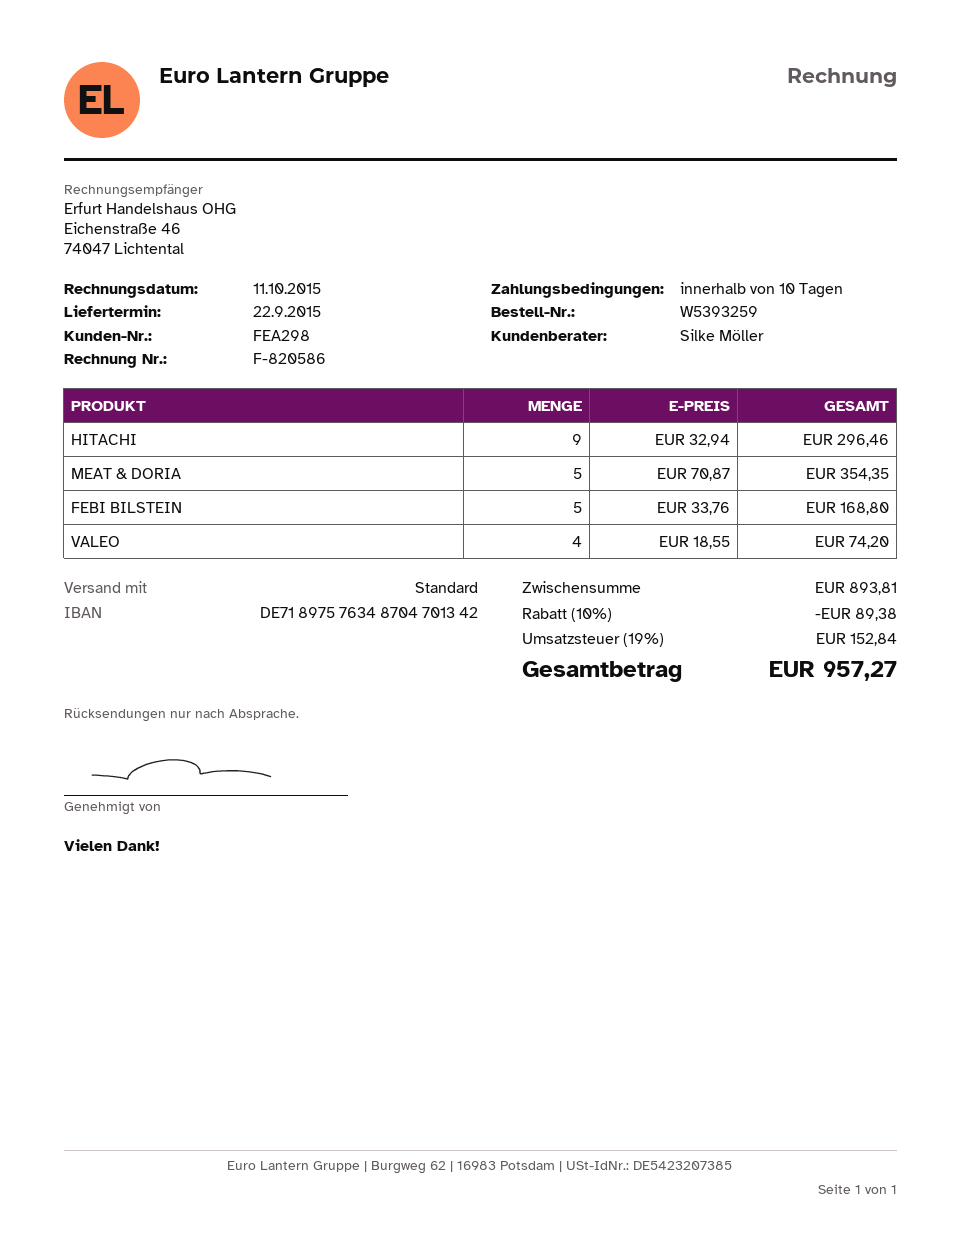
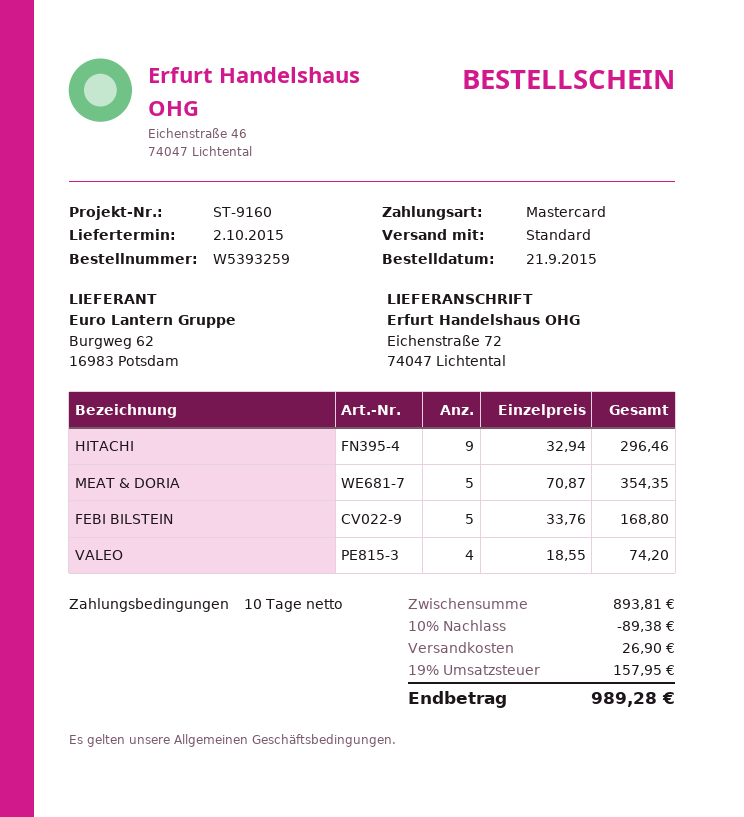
delivery date: 2015-09-22 -> 2015-10-02
shipping: none -> 26.90
tax: 19% = 152.84 -> 19% = 157.95
total: 957.27 -> 989.28

